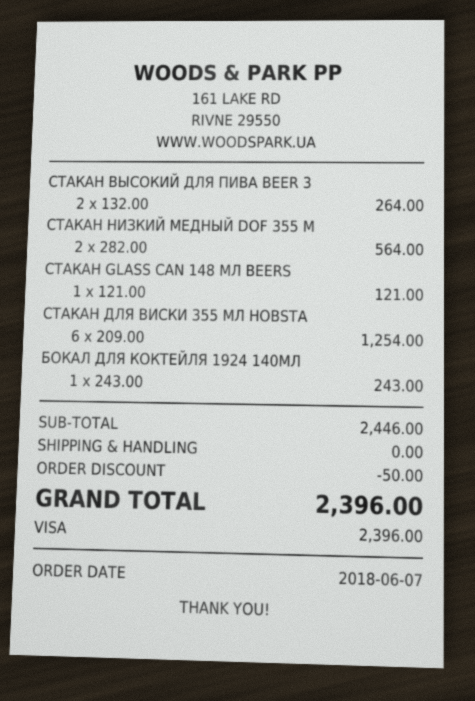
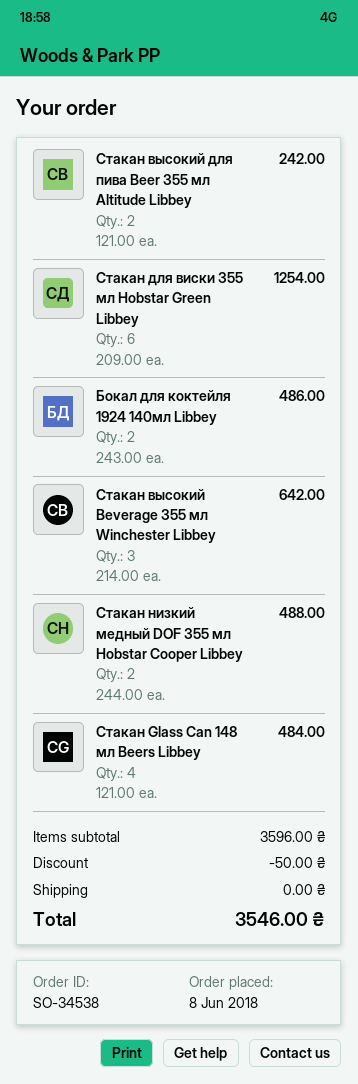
order date: 2018-06-07 -> 2018-06-08
СТАКАН ВЫСОКИЙ ДЛЯ ПИВА BEER 3: 2 x 132.00 = 264.00 -> 2 x 121.00 = 242.00
СТАКАН НИЗКИЙ МЕДНЫЙ DOF 355 М: 2 x 282.00 = 564.00 -> 2 x 244.00 = 488.00
СТАКАН GLASS CAN 148 МЛ BEERS: 1 x 121.00 = 121.00 -> 4 x 121.00 = 484.00
БОКАЛ ДЛЯ КОКТЕЙЛЯ 1924 140МЛ: 1 x 243.00 = 243.00 -> 2 x 243.00 = 486.00
Стакан высокий Beverage 355 мл Winchester Libbey: none -> 3 x 214.00 = 642.00
subtotal: 2446.00 -> 3596.00
total: 2396.00 -> 3546.00

